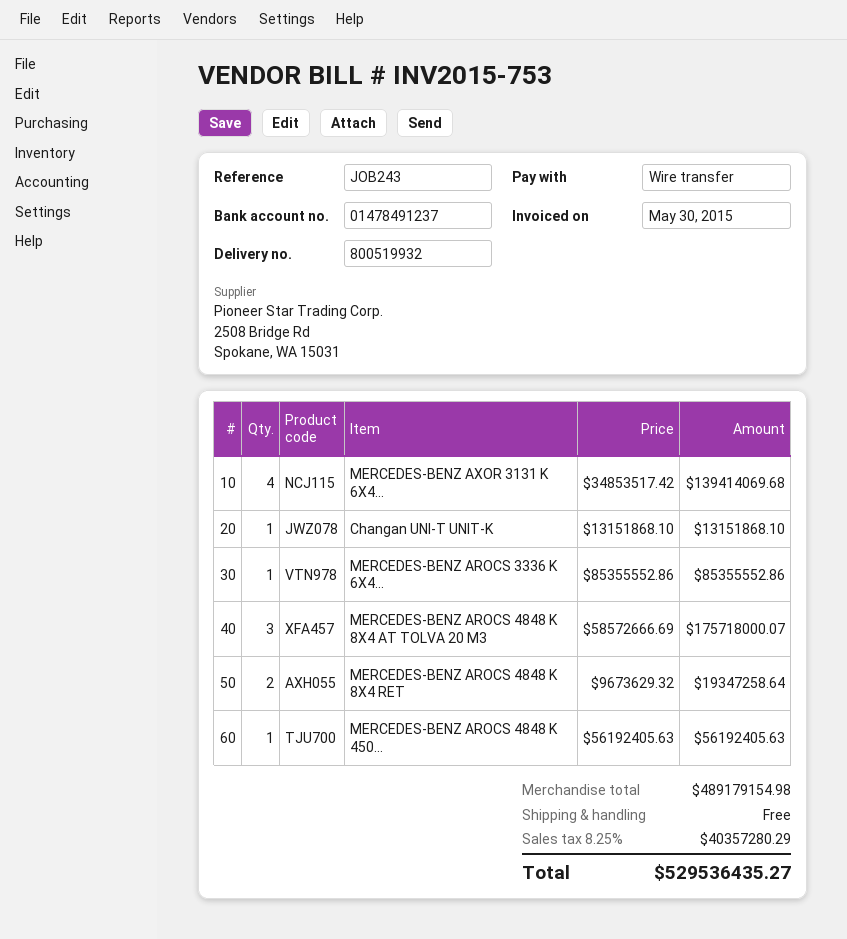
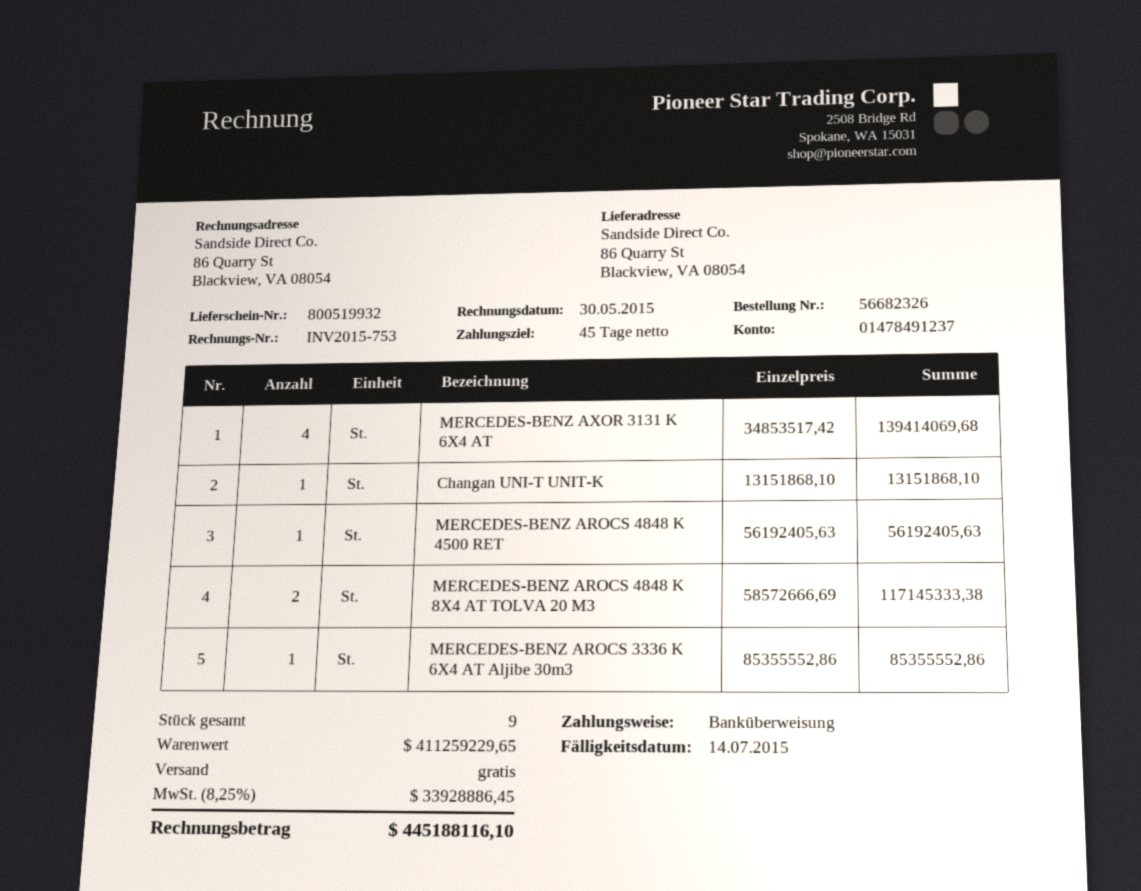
MERCEDES-BENZ AROCS 4848 K 8X4 AT TOLVA 20 M3: 3 x 58572666.69 = 175718000.07 -> 2 x 58572666.69 = 117145333.38
MERCEDES-BENZ AROCS 4848 K 8X4 RET: 2 x 9673629.32 = 19347258.64 -> none
subtotal: 489179154.98 -> 411259229.65
tax: 8.25% = 40357280.29 -> 8.25% = 33928886.45
total: 529536435.27 -> 445188116.10

